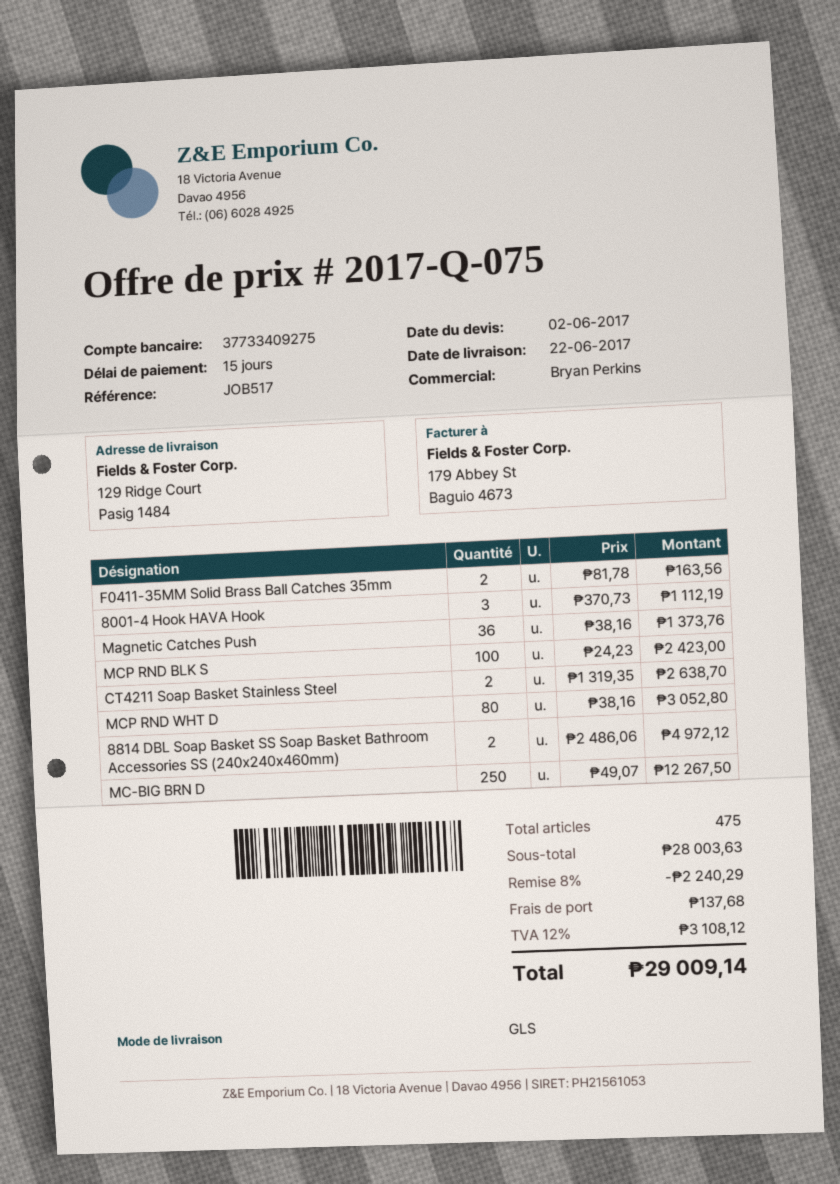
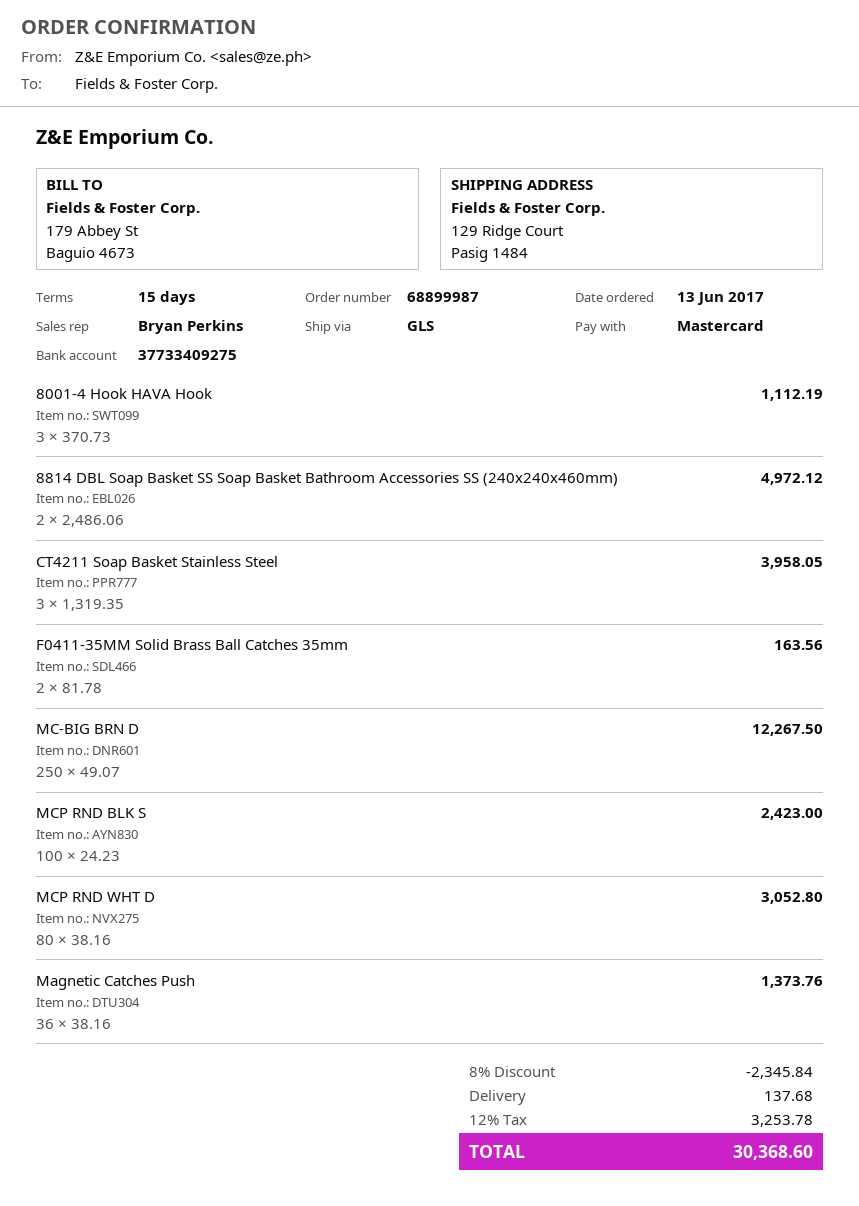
CT4211 Soap Basket Stainless Steel: 2 x 1319.35 = 2638.70 -> 3 x 1319.35 = 3958.05
discount: 8% = 2240.29 -> 8% = 2345.84
tax: 12% = 3108.12 -> 12% = 3253.78
total: 29009.14 -> 30368.60

